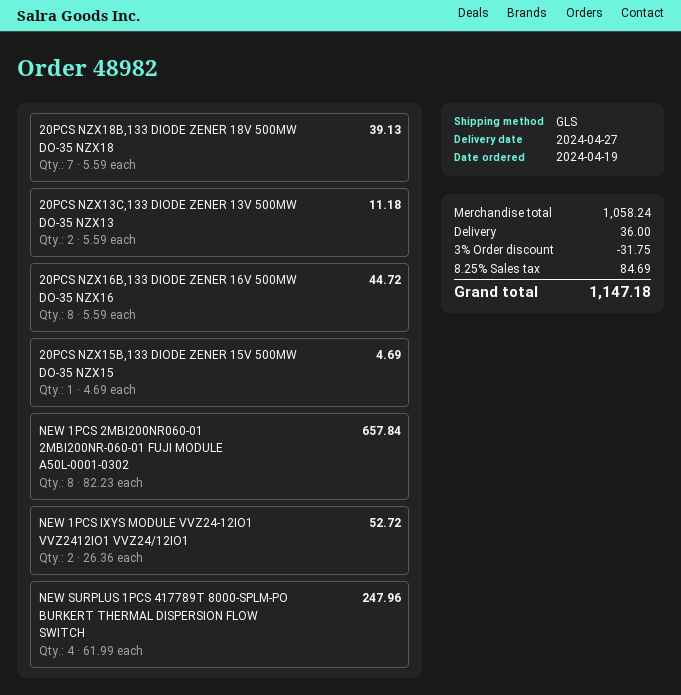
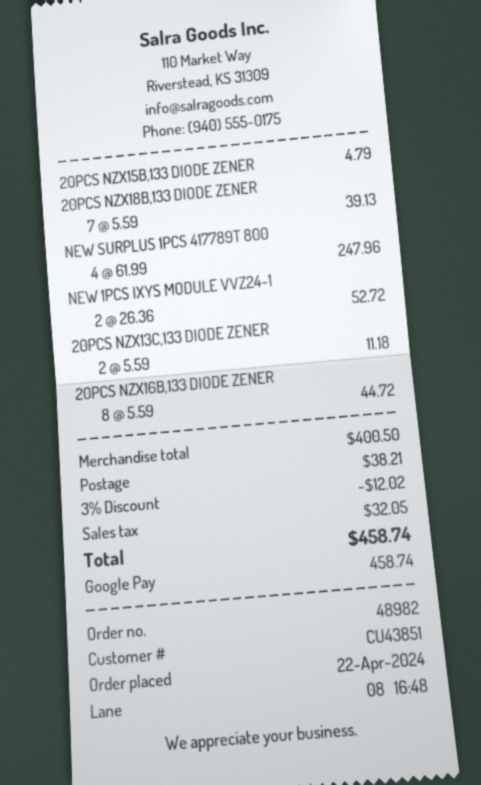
order date: 2024-04-19 -> 2024-04-22
20PCS NZX15B,133 DIODE ZENER 15V 500MW DO-35 NZX15: 1 x 4.69 = 4.69 -> 1 x 4.79 = 4.79
NEW 1PCS 2MBI200NR060-01 2MBI200NR-060-01 FUJI MODULE A50L-0001-0302: 8 x 82.23 = 657.84 -> none
subtotal: 1058.24 -> 400.50
discount: 3% = 31.75 -> 3% = 12.02
shipping: 36.00 -> 38.21
tax: 84.69 -> 32.05
total: 1147.18 -> 458.74

